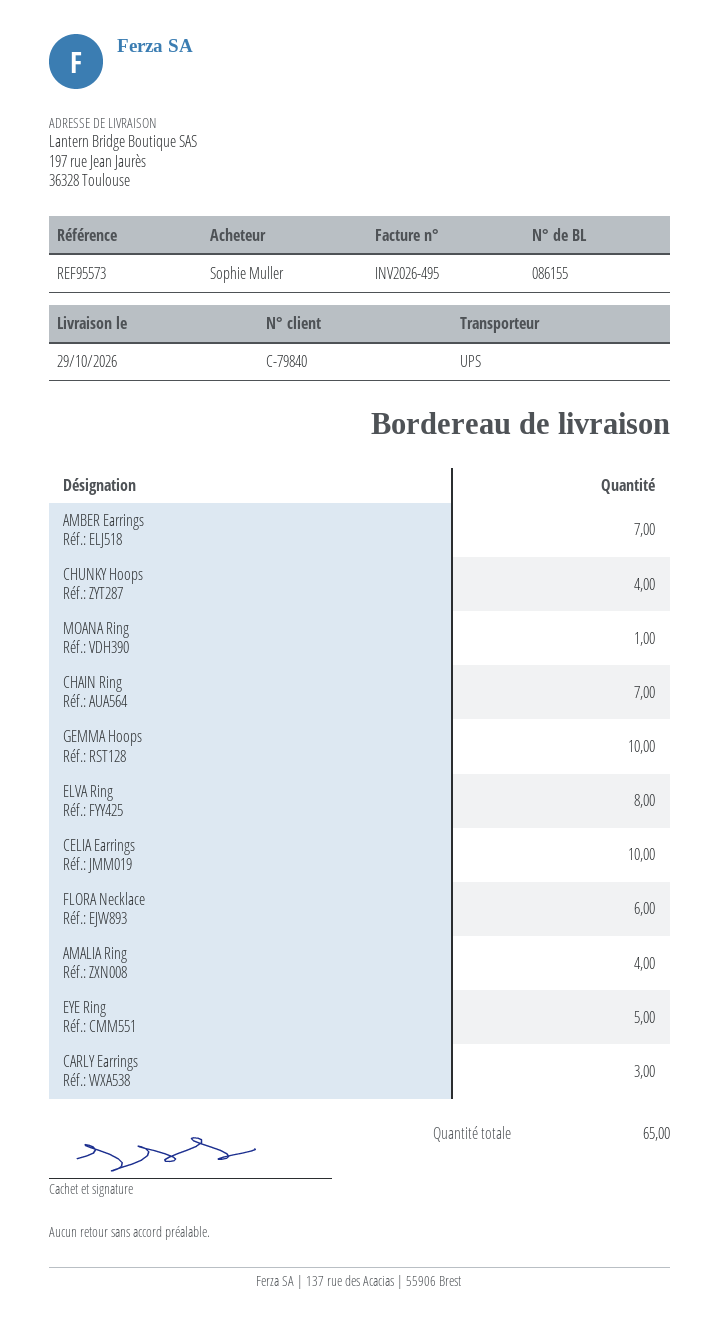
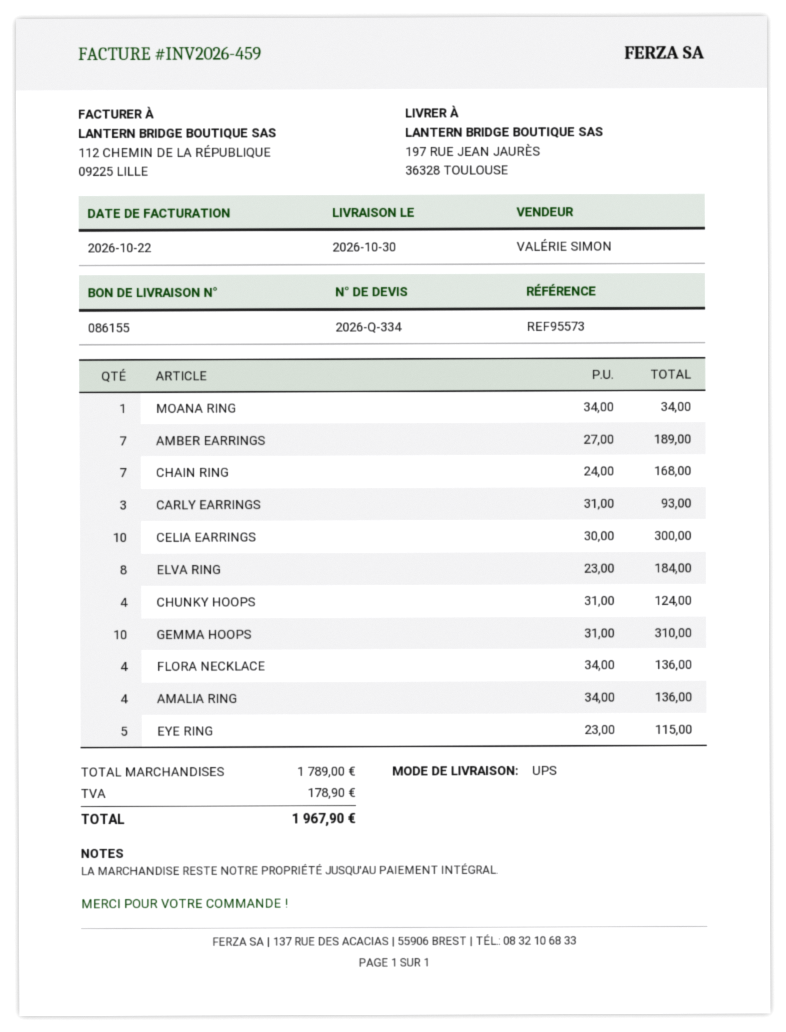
delivery date: 2026-10-29 -> 2026-10-30
invoice number: INV2026-495 -> INV2026-459
FLORA Necklace: 6 -> 4

